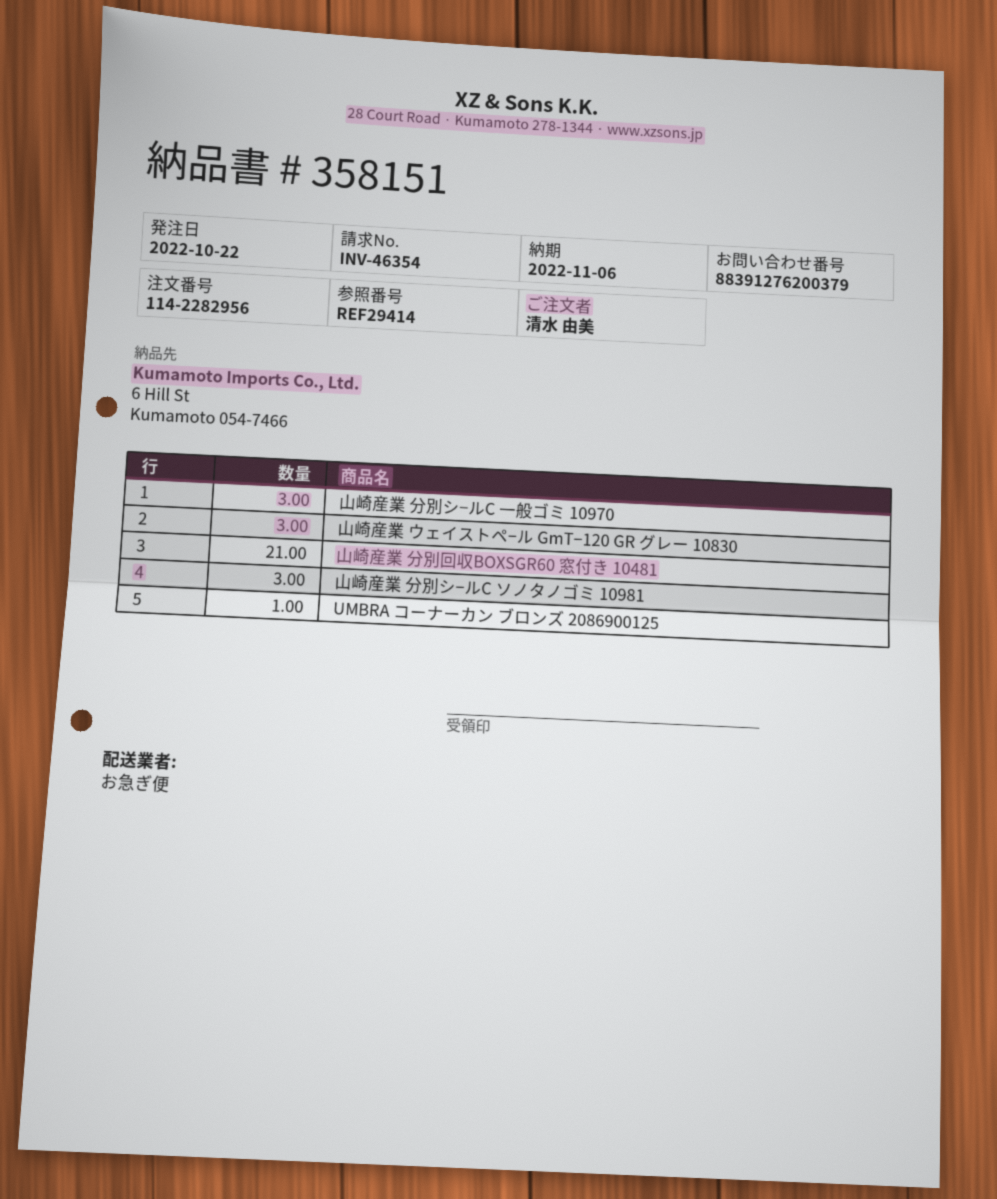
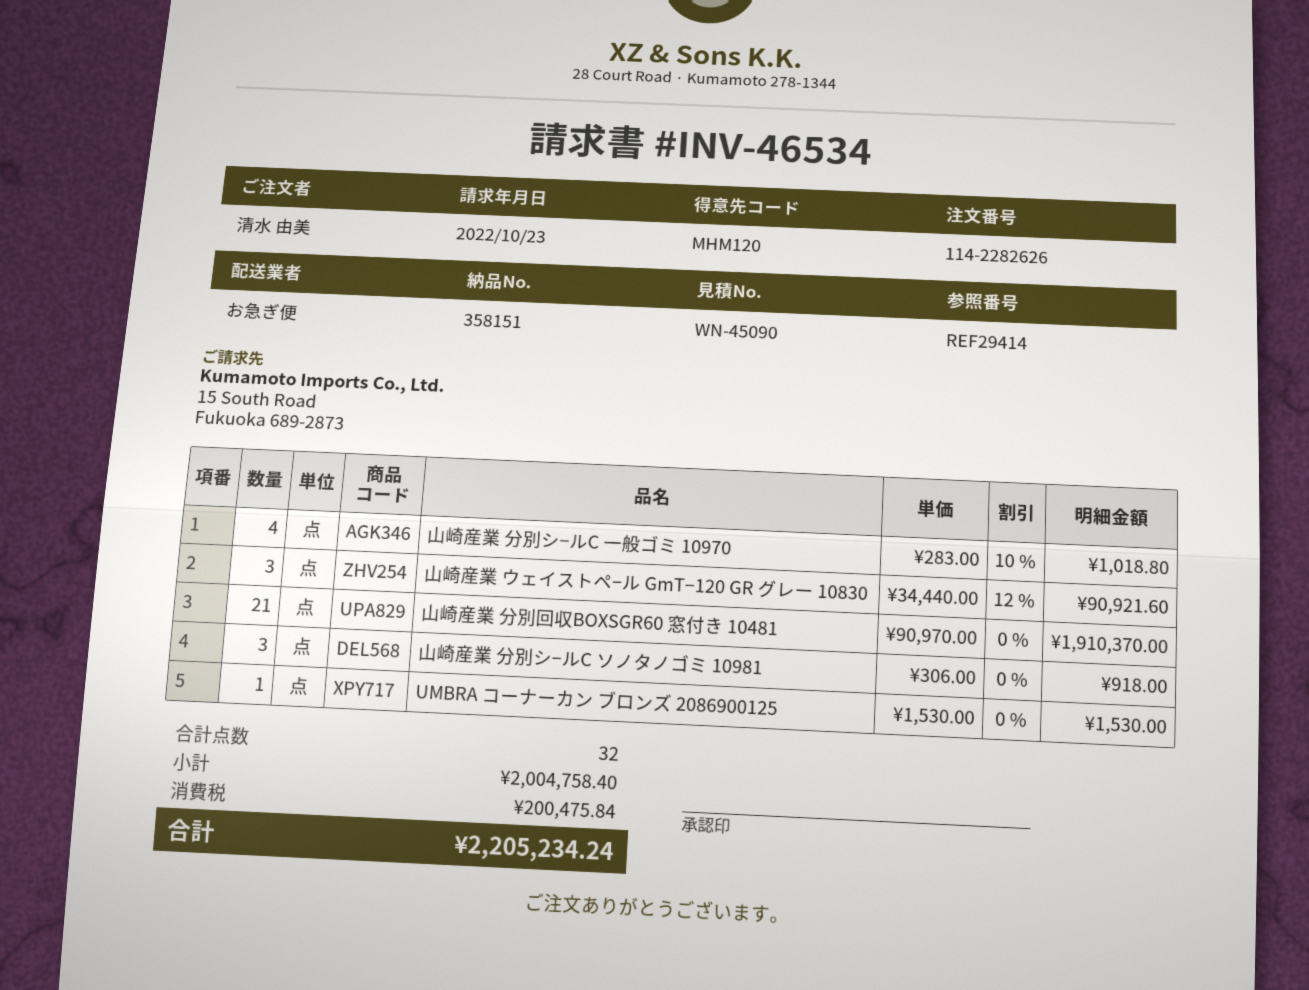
order number: 114-2282956 -> 114-2282626
invoice number: INV-46354 -> INV-46534
山崎産業 分別シ−ルC 一般ゴミ 10970: 3 -> 4

